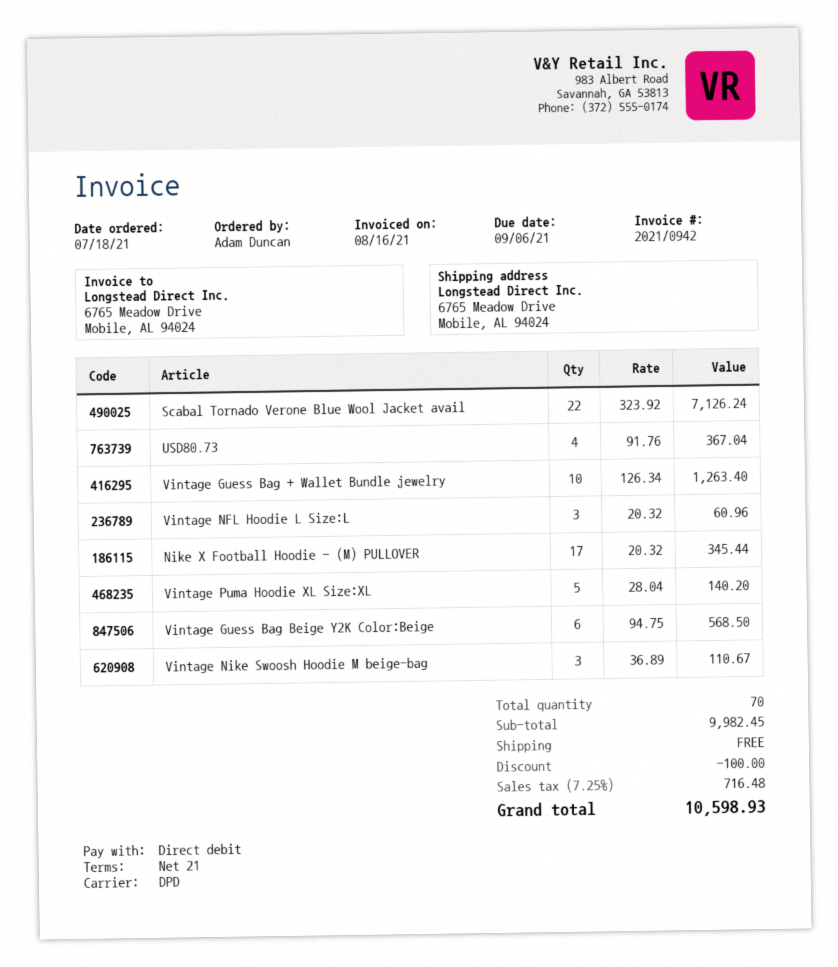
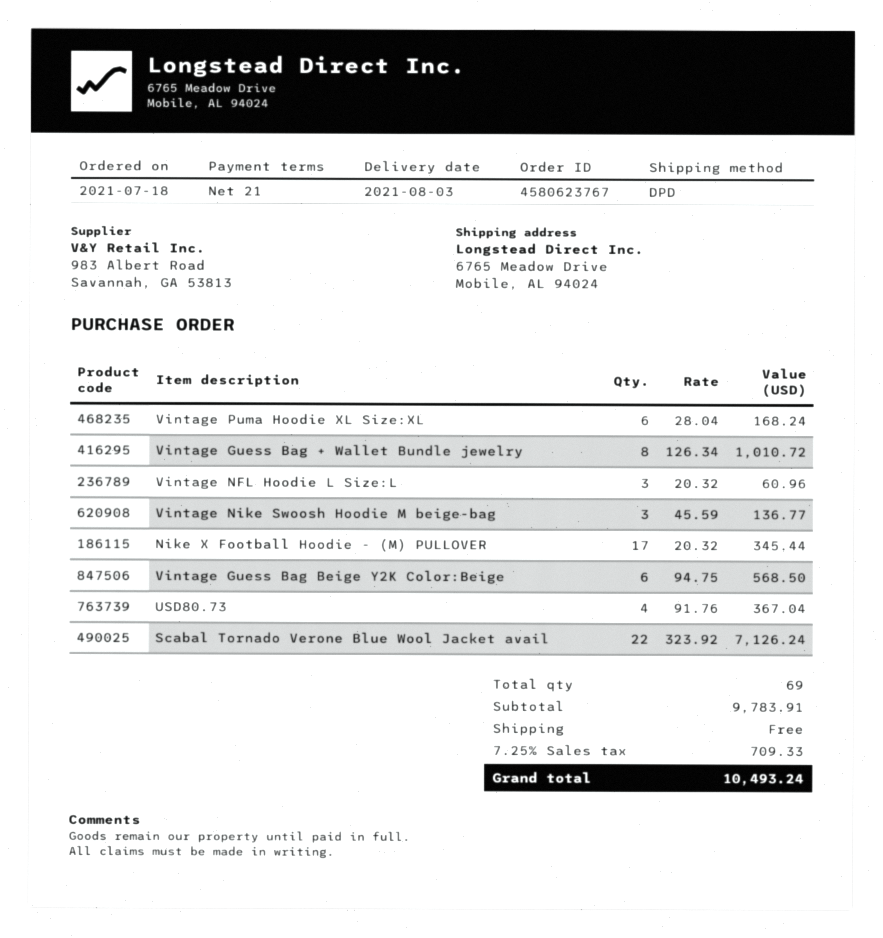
Vintage Guess Bag + Wallet Bundle jewelry: 10 x 126.34 = 1263.40 -> 8 x 126.34 = 1010.72
Vintage Puma Hoodie XL Size:XL: 5 x 28.04 = 140.20 -> 6 x 28.04 = 168.24
Vintage Nike Swoosh Hoodie M beige-bag: 3 x 36.89 = 110.67 -> 3 x 45.59 = 136.77
total quantity: 70 -> 69
subtotal: 9982.45 -> 9783.91
discount: 100.00 -> none
tax: 7.25% = 716.48 -> 7.25% = 709.33
total: 10598.93 -> 10493.24

